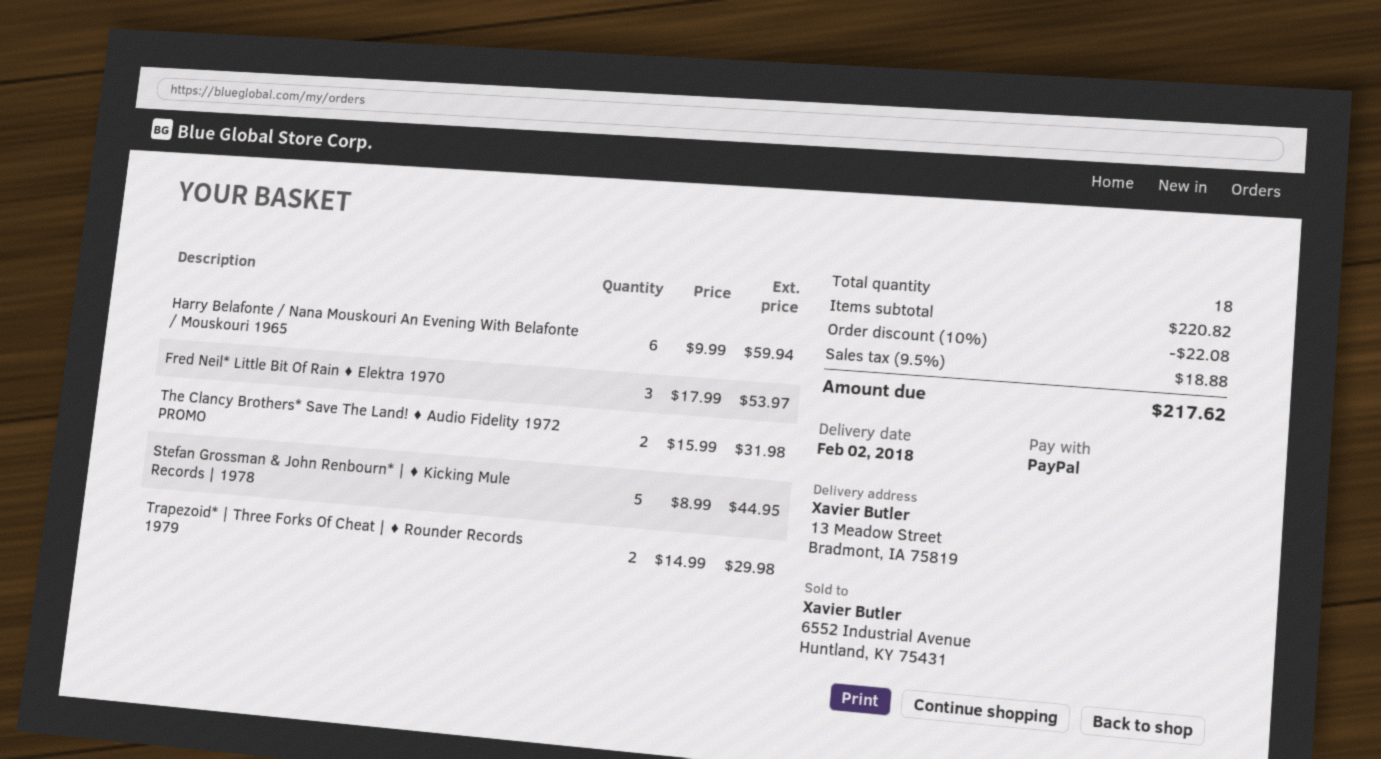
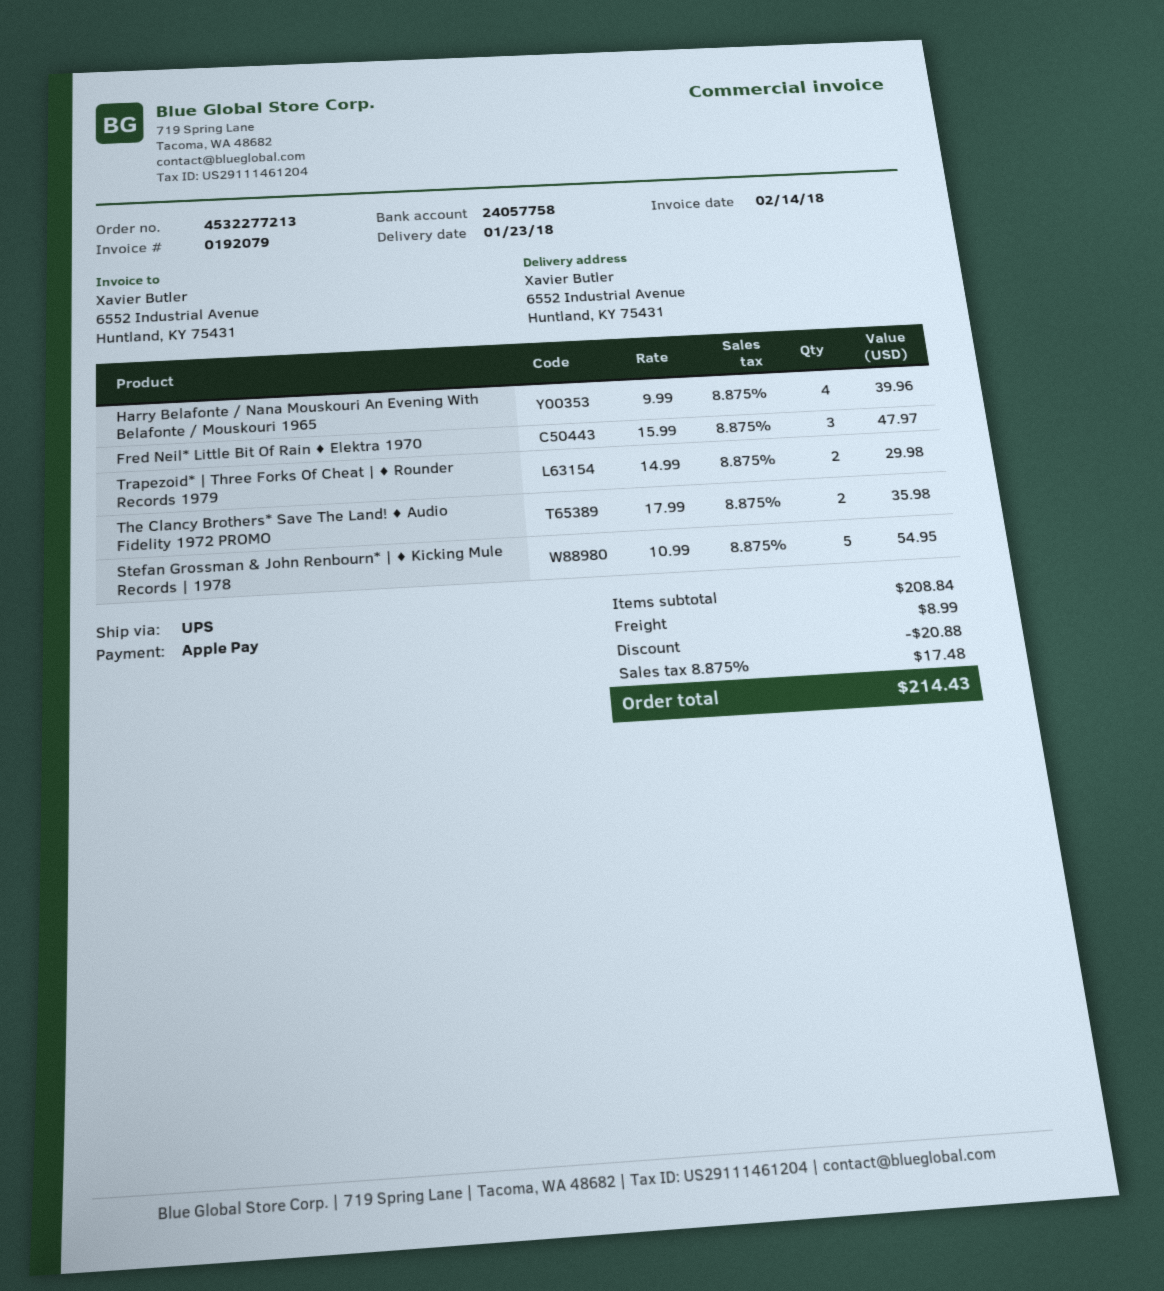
delivery date: 2018-02-02 -> 2018-01-23
payment method: PayPal -> Apple Pay
ship to: 13 Meadow Street, Bradmont, IA 75819 -> 6552 Industrial Avenue, Huntland, KY 75431
Harry Belafonte / Nana Mouskouri An Evening With Belafonte / Mouskouri 1965: 6 x 9.99 = 59.94 -> 4 x 9.99 = 39.96
Fred Neil* Little Bit Of Rain ♦ Elektra 1970: 3 x 17.99 = 53.97 -> 3 x 15.99 = 47.97
The Clancy Brothers* Save The Land! ♦ Audio Fidelity 1972 PROMO: 2 x 15.99 = 31.98 -> 2 x 17.99 = 35.98
Stefan Grossman & John Renbourn* | ♦ Kicking Mule Records | 1978: 5 x 8.99 = 44.95 -> 5 x 10.99 = 54.95
subtotal: 220.82 -> 208.84
discount: 22.08 -> 20.88
shipping: none -> 8.99
tax: 9.5% = 18.88 -> 8.875% = 17.48
total: 217.62 -> 214.43

